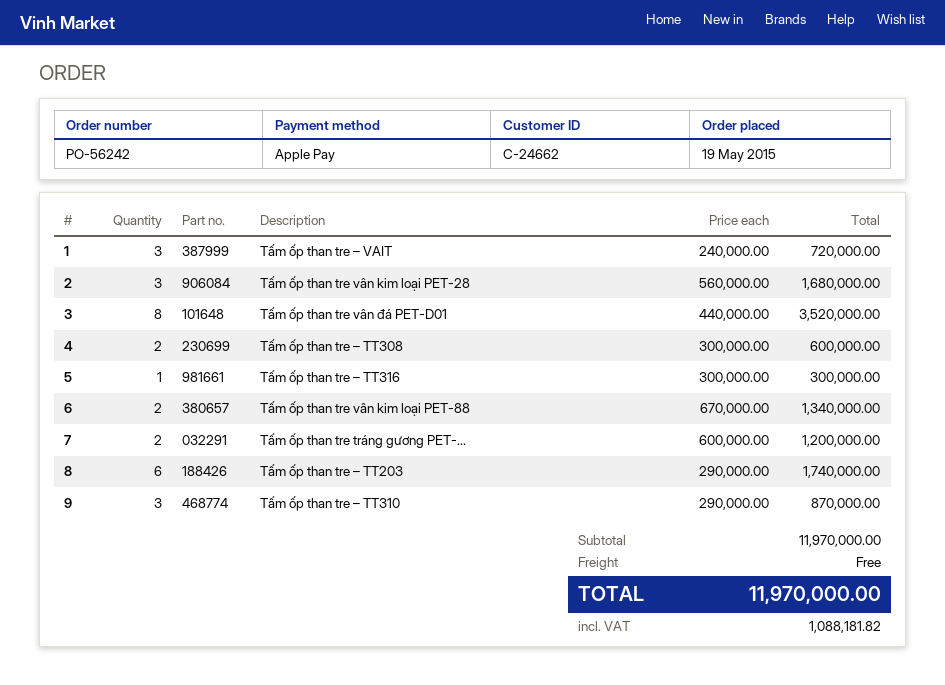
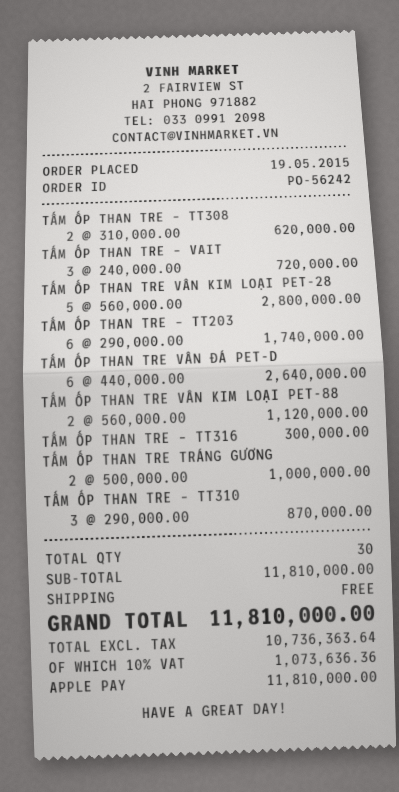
Tấm ốp than tre vân kim loại PET-28: 3 x 560000.00 = 1680000.00 -> 5 x 560000.00 = 2800000.00
Tấm ốp than tre vân đá PET-D01: 8 x 440000.00 = 3520000.00 -> 6 x 440000.00 = 2640000.00
Tấm ốp than tre – TT308: 2 x 300000.00 = 600000.00 -> 2 x 310000.00 = 620000.00
Tấm ốp than tre vân kim loại PET-88: 2 x 670000.00 = 1340000.00 -> 2 x 560000.00 = 1120000.00
Tấm ốp than tre tráng gương PET-...: 2 x 600000.00 = 1200000.00 -> 2 x 500000.00 = 1000000.00
subtotal: 11970000.00 -> 11810000.00
tax: 1088181.82 -> 1073636.36
total: 11970000.00 -> 11810000.00

